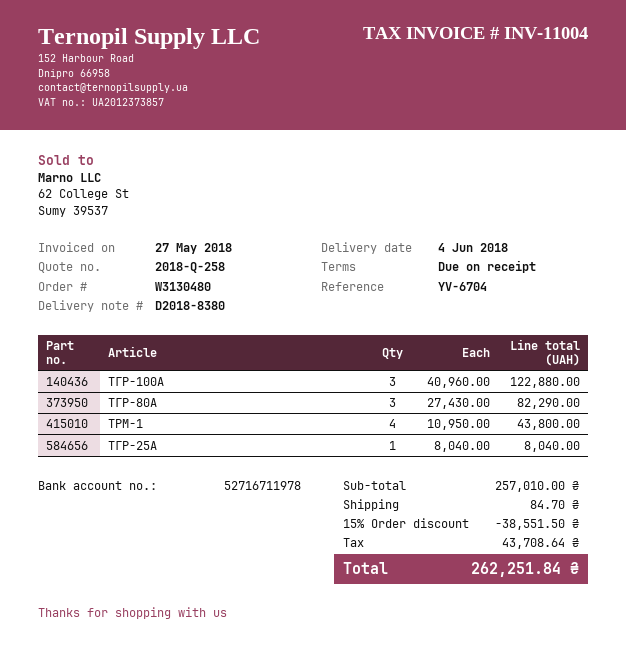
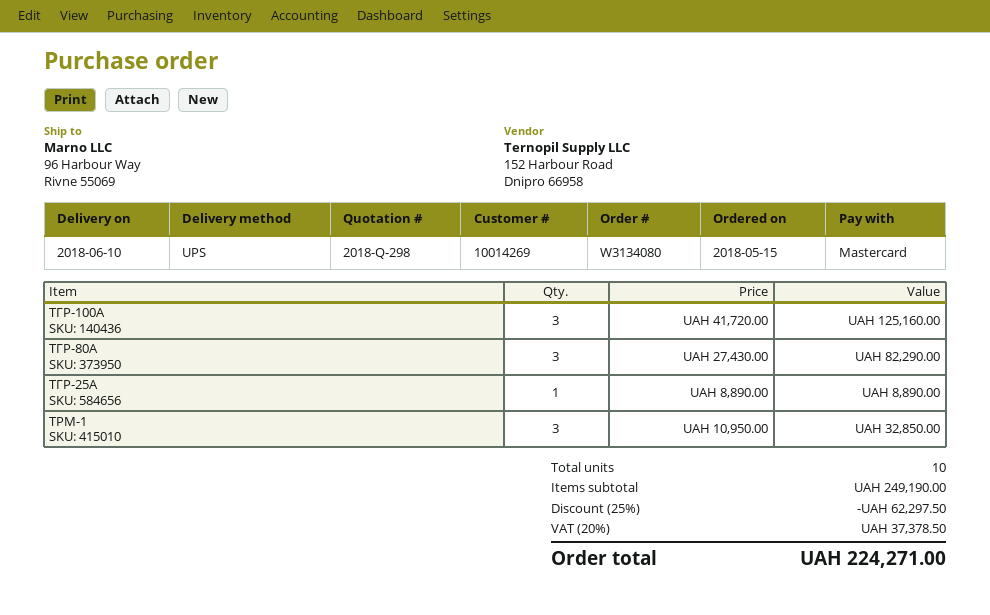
quote number: 2018-Q-258 -> 2018-Q-298
order number: W3130480 -> W3134080
delivery date: 2018-06-04 -> 2018-06-10
ТГР-100А: 3 x 40960.00 = 122880.00 -> 3 x 41720.00 = 125160.00
ТРМ-1: 4 x 10950.00 = 43800.00 -> 3 x 10950.00 = 32850.00
ТГР-25А: 1 x 8040.00 = 8040.00 -> 1 x 8890.00 = 8890.00
subtotal: 257010.00 -> 249190.00
discount: 15% = 38551.50 -> 25% = 62297.50
shipping: 84.70 -> none
tax: 43708.64 -> 37378.50
total: 262251.84 -> 224271.00

